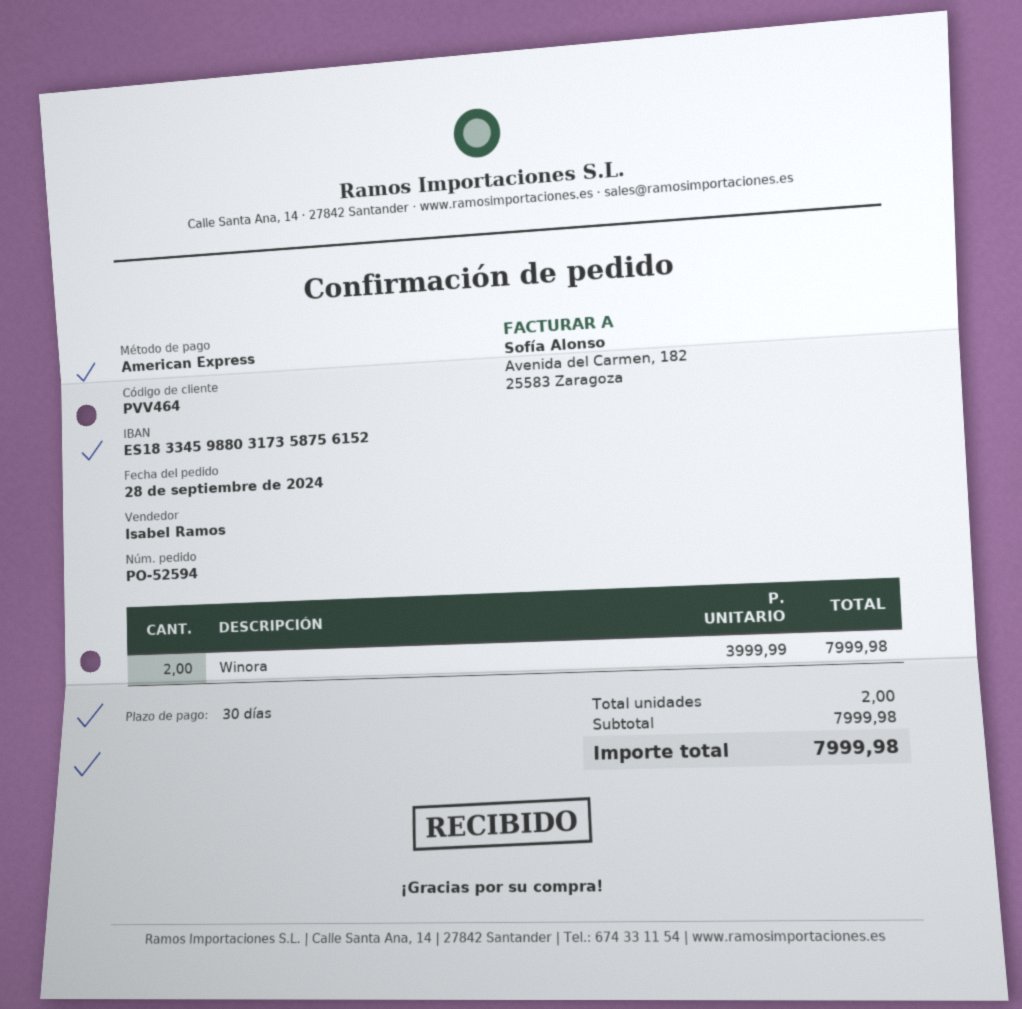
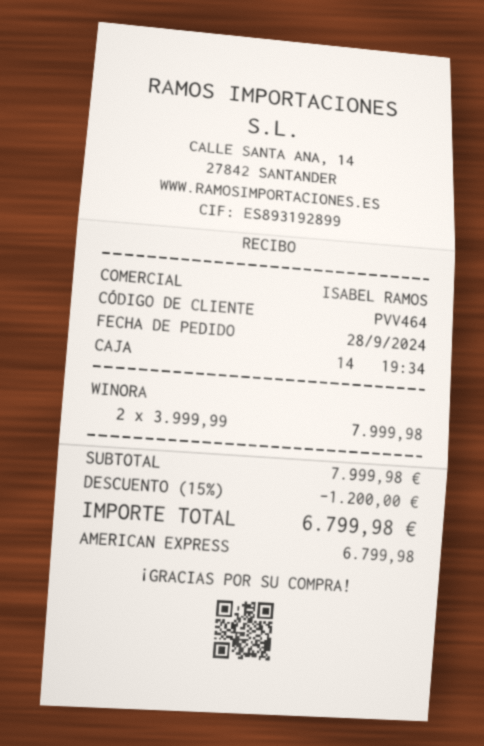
discount: none -> 15% = 1200.00
total: 7999.98 -> 6799.98

